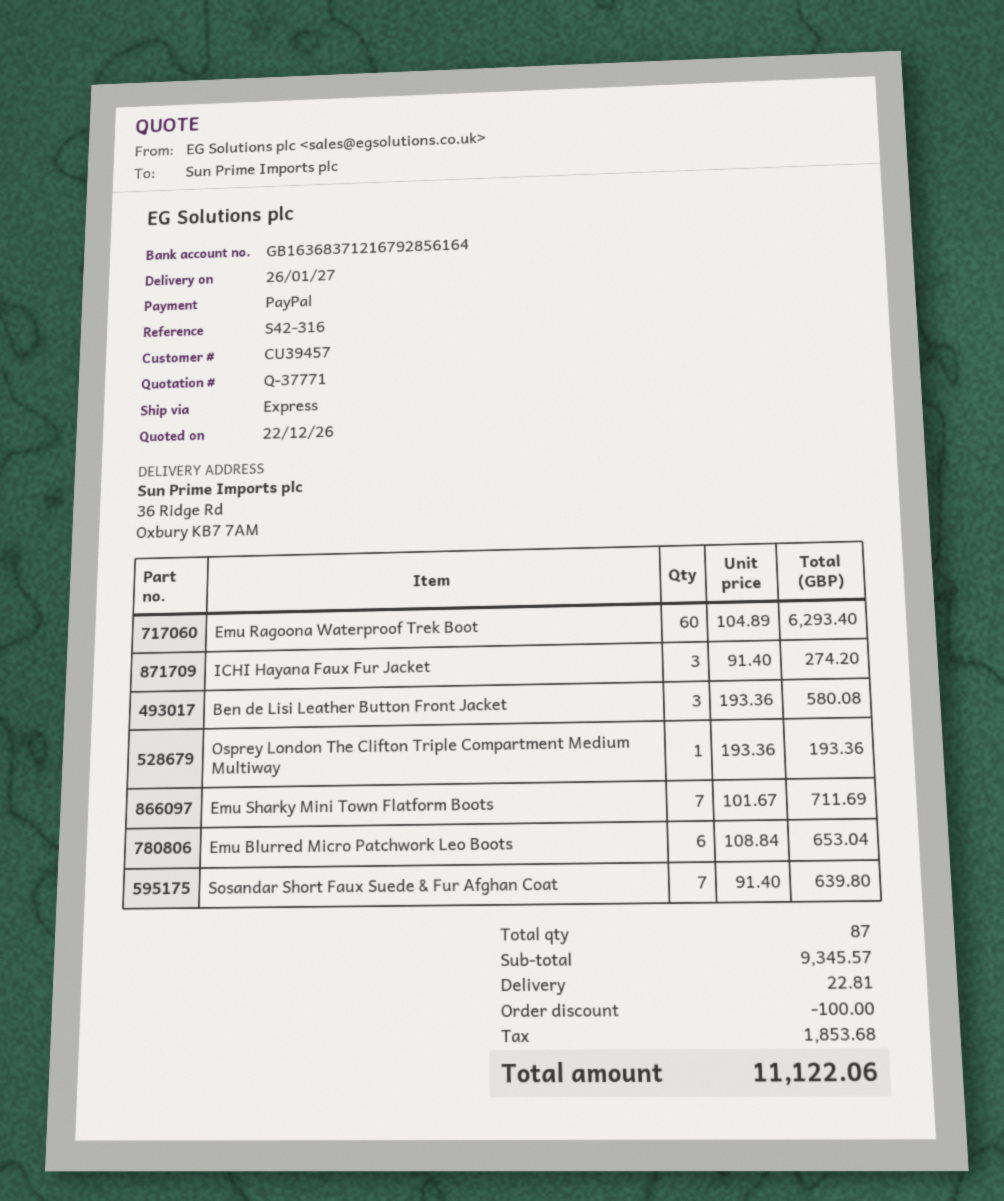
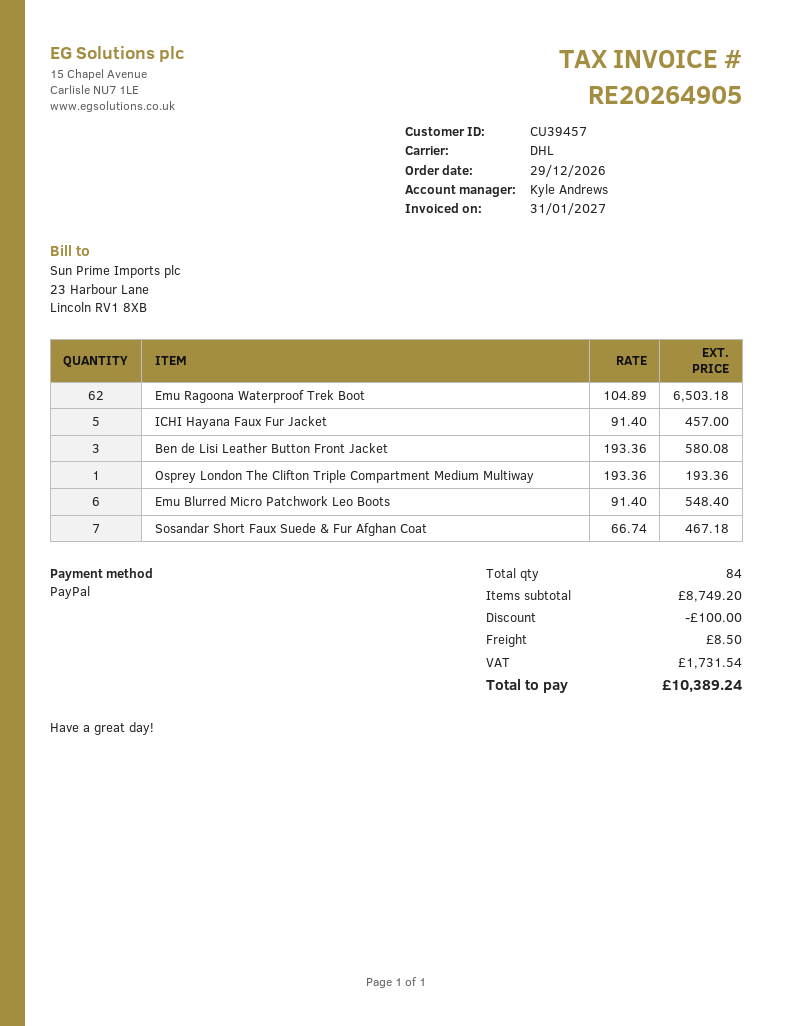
shipping method: express -> DHL
Emu Ragoona Waterproof Trek Boot: 60 x 104.89 = 6293.40 -> 62 x 104.89 = 6503.18
ICHI Hayana Faux Fur Jacket: 3 x 91.40 = 274.20 -> 5 x 91.40 = 457.00
Emu Sharky Mini Town Flatform Boots: 7 x 101.67 = 711.69 -> none
Emu Blurred Micro Patchwork Leo Boots: 6 x 108.84 = 653.04 -> 6 x 91.40 = 548.40
Sosandar Short Faux Suede & Fur Afghan Coat: 7 x 91.40 = 639.80 -> 7 x 66.74 = 467.18
total quantity: 87 -> 84
subtotal: 9345.57 -> 8749.20
shipping: 22.81 -> 8.50
tax: 1853.68 -> 1731.54
total: 11122.06 -> 10389.24

